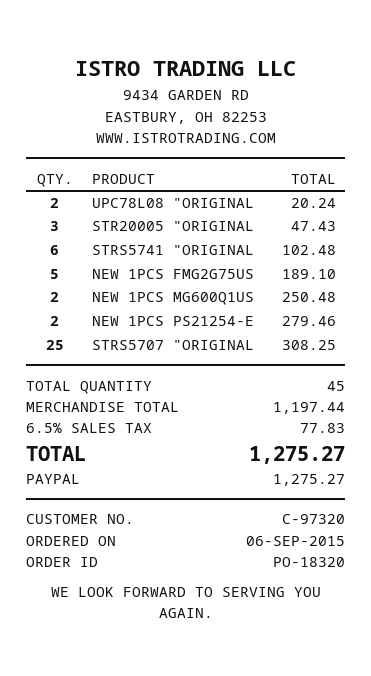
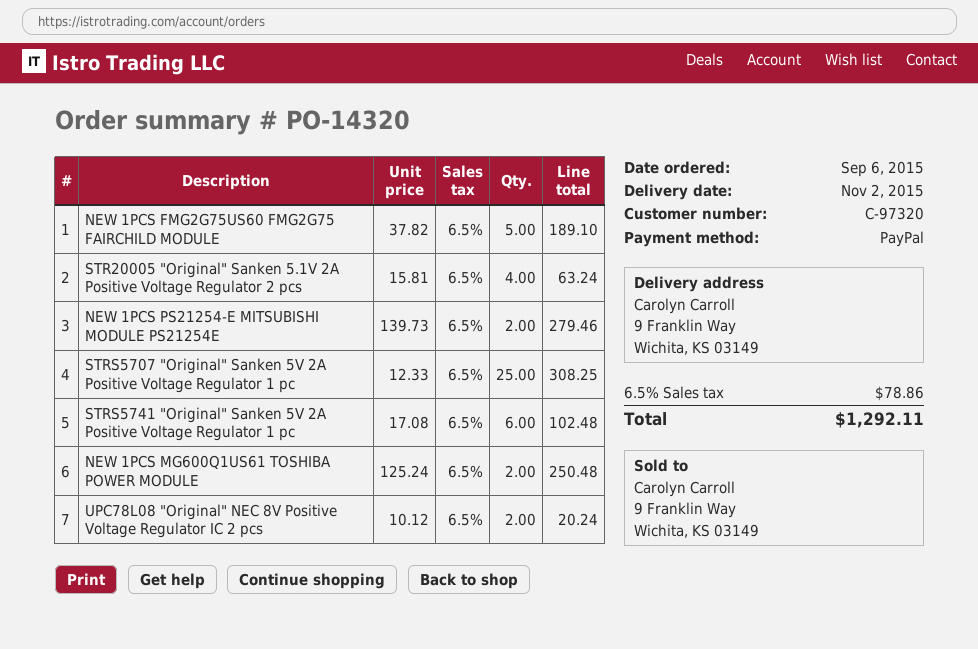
order number: PO-18320 -> PO-14320
STR20005 "ORIGINAL: 3 for 47.43 -> 4 for 63.24
tax: 6.5% = 77.83 -> 6.5% = 78.86
total: 1275.27 -> 1292.11

